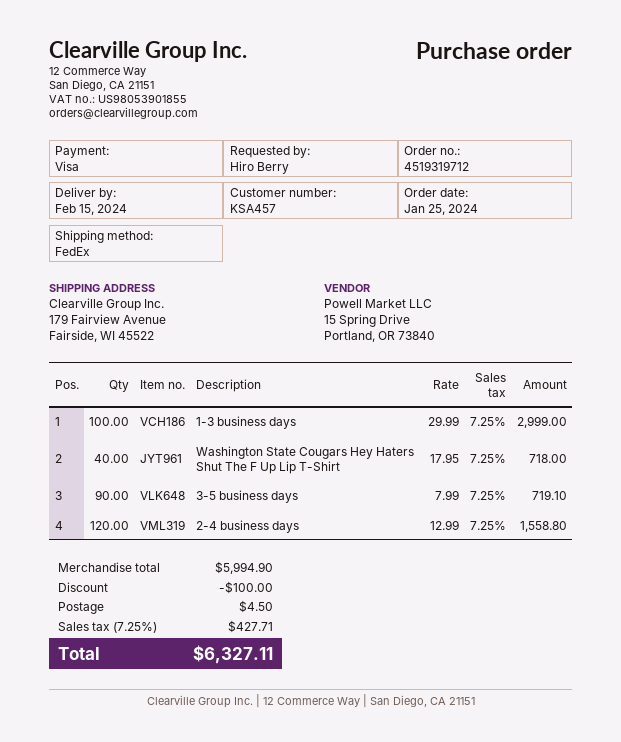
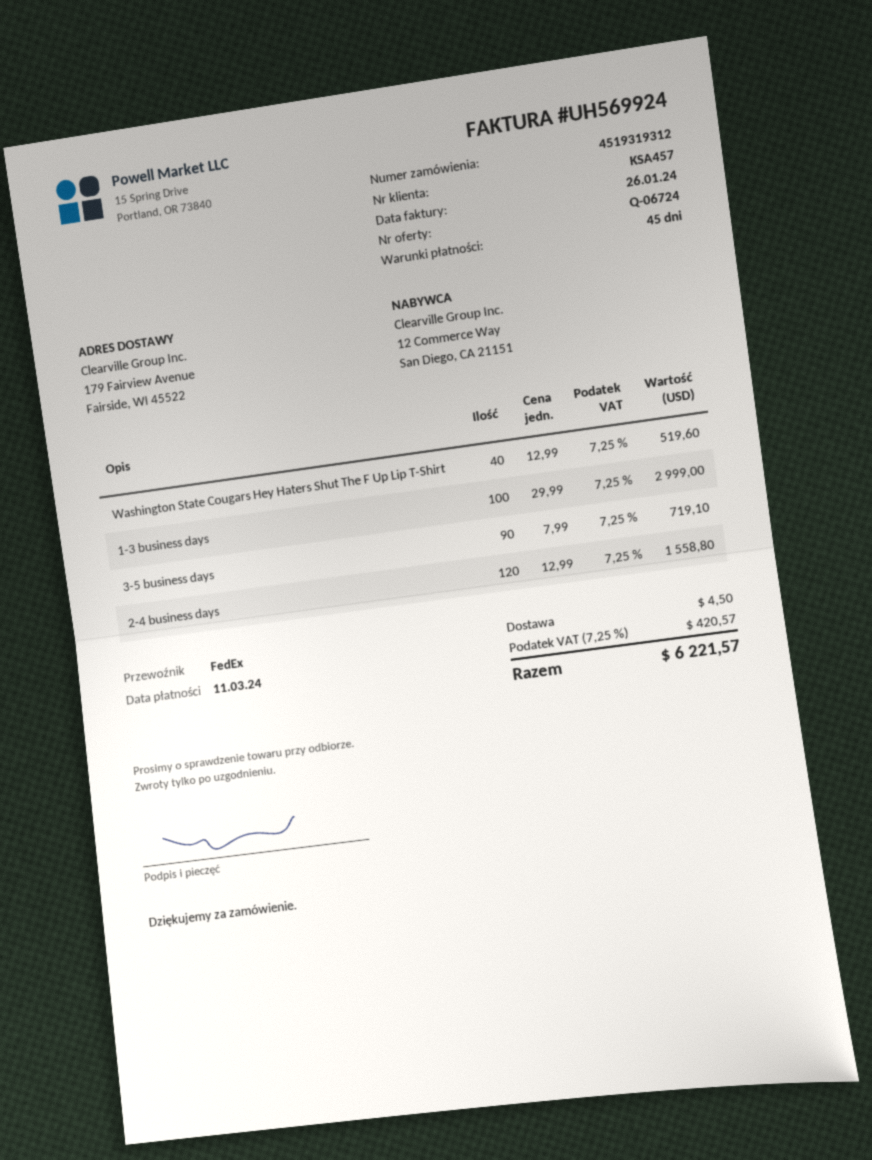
order number: 4519319712 -> 4519319312
Washington State Cougars Hey Haters Shut The F Up Lip T-Shirt: 40 x 17.95 = 718.00 -> 40 x 12.99 = 519.60
discount: 100.00 -> none
tax: 7.25% = 427.71 -> 7.25% = 420.57
total: 6327.11 -> 6221.57

